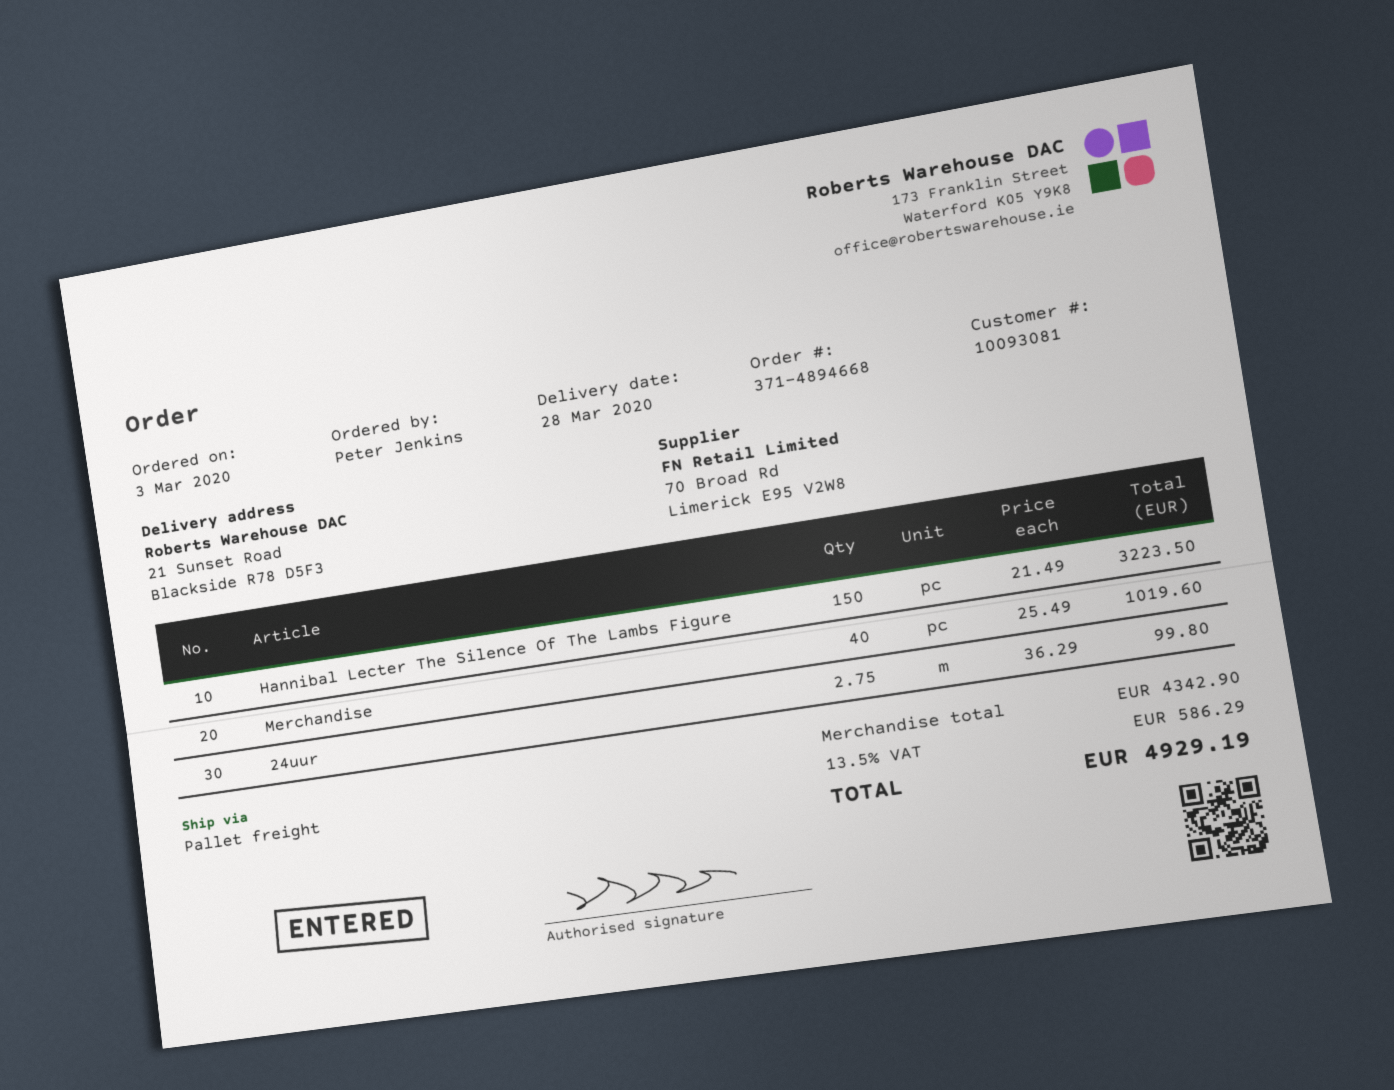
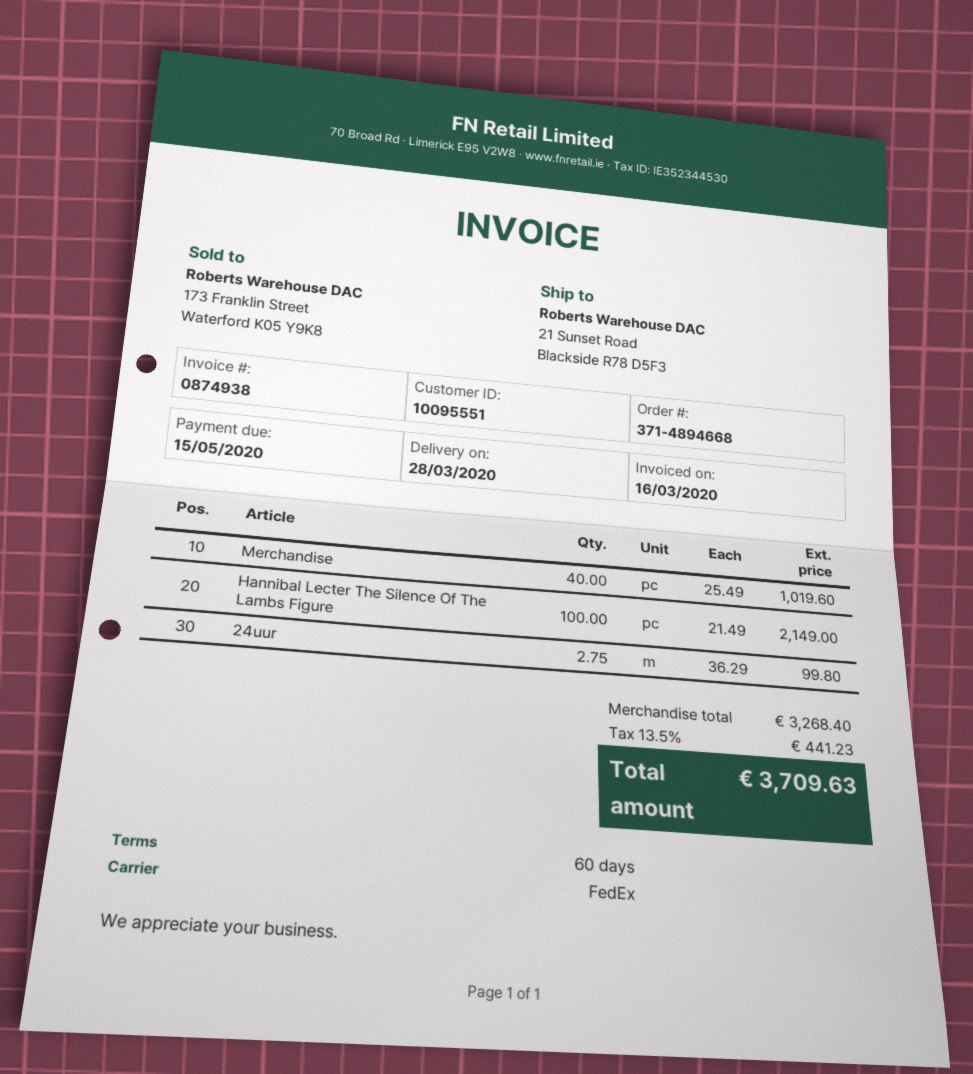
customer number: 10093081 -> 10095551
shipping method: pallet freight -> FedEx
Hannibal Lecter The Silence Of The Lambs Figure: 150 x 21.49 = 3223.50 -> 100 x 21.49 = 2149.00
subtotal: 4342.90 -> 3268.40
tax: 13.5% = 586.29 -> 13.5% = 441.23
total: 4929.19 -> 3709.63

